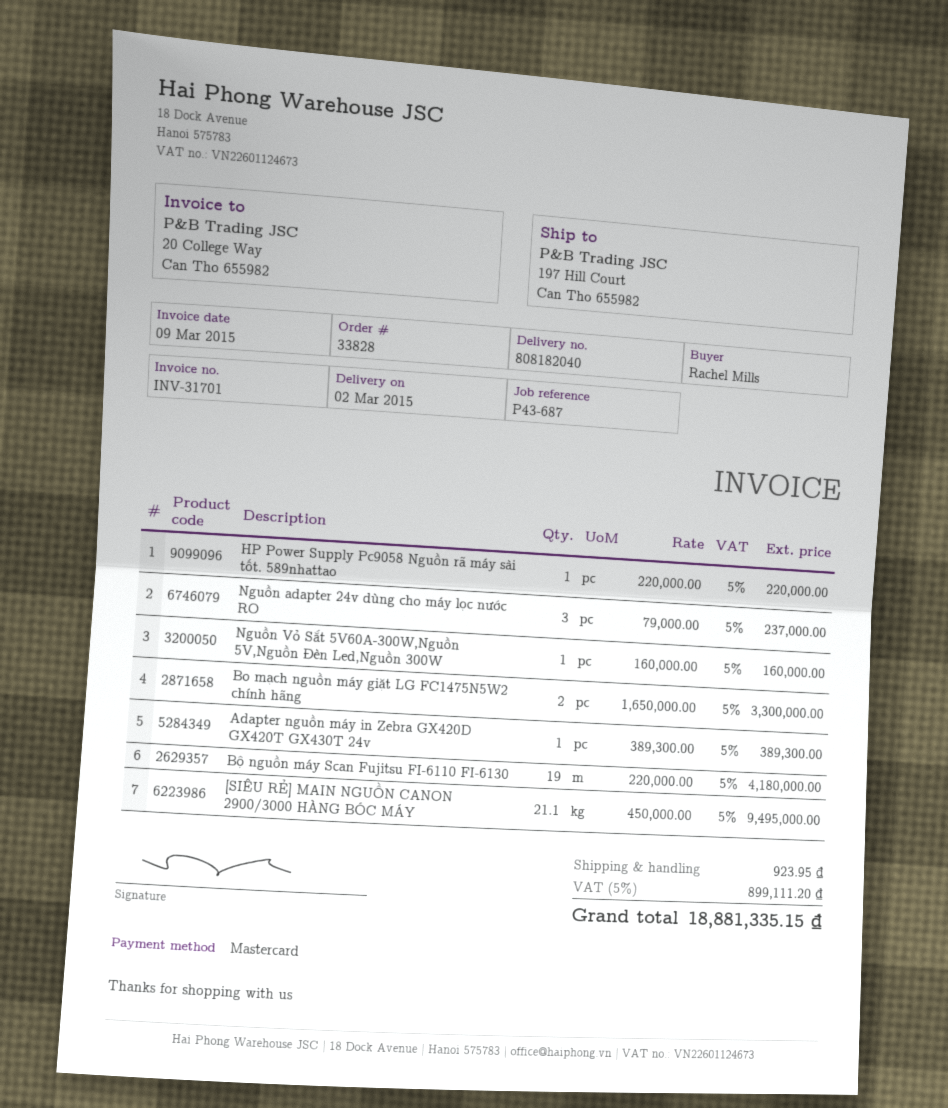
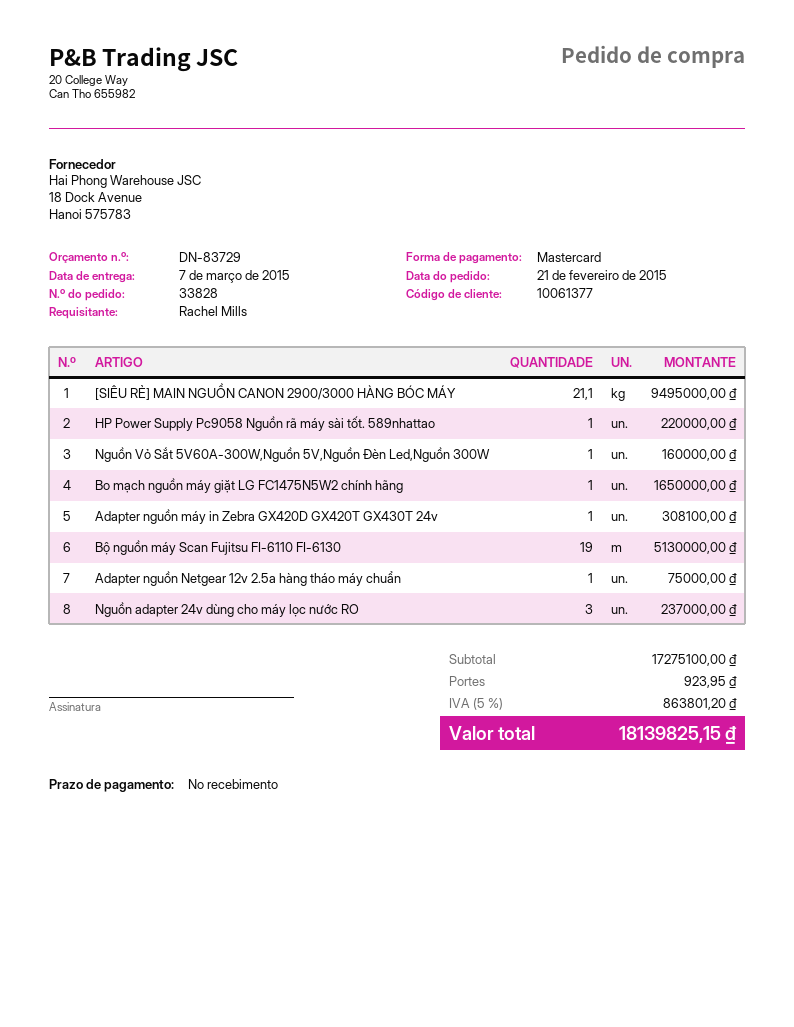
delivery date: 2015-03-02 -> 2015-03-07
Bo mạch nguồn máy giặt LG FC1475N5W2 chính hãng: 2 for 3300000.00 -> 1 for 1650000.00
Adapter nguồn máy in Zebra GX420D GX420T GX430T 24v: 1 for 389300.00 -> 1 for 308100.00
Bộ nguồn máy Scan Fujitsu FI-6110 FI-6130: 19 for 4180000.00 -> 19 for 5130000.00
Adapter nguồn Netgear 12v 2.5a hàng tháo máy chuẩn: none -> 1 for 75000.00
tax: 5% = 899111.20 -> 5% = 863801.20
total: 18881335.15 -> 18139825.15

